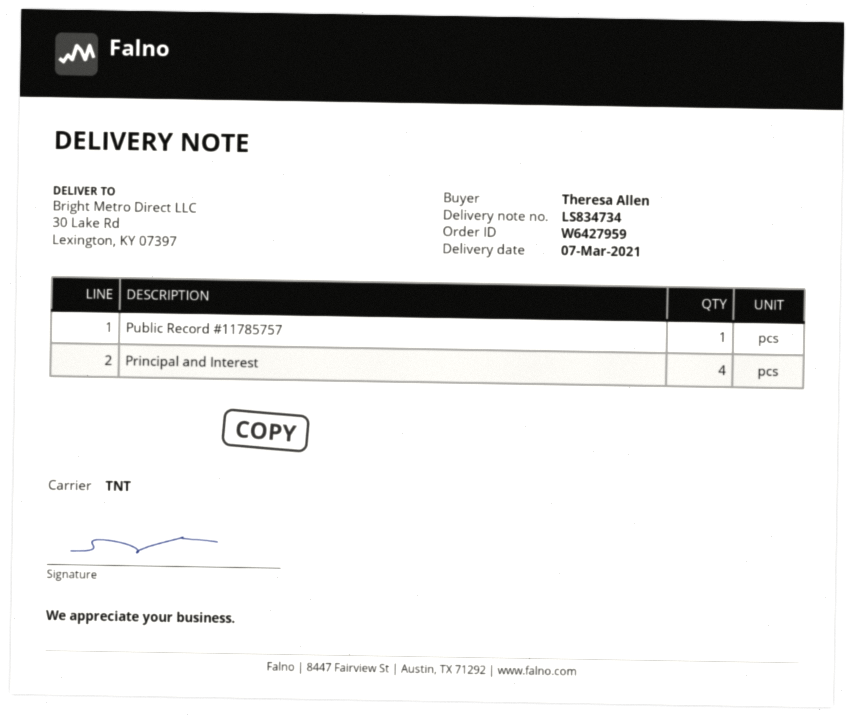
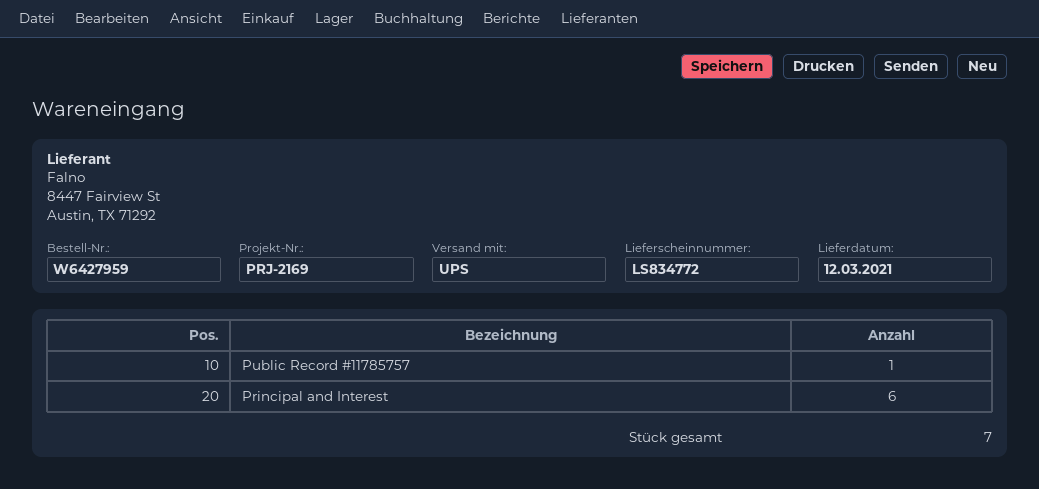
delivery note number: LS834734 -> LS834772
delivery date: 2021-03-07 -> 2021-03-12
shipping method: TNT -> UPS
Principal and Interest: 4 -> 6

